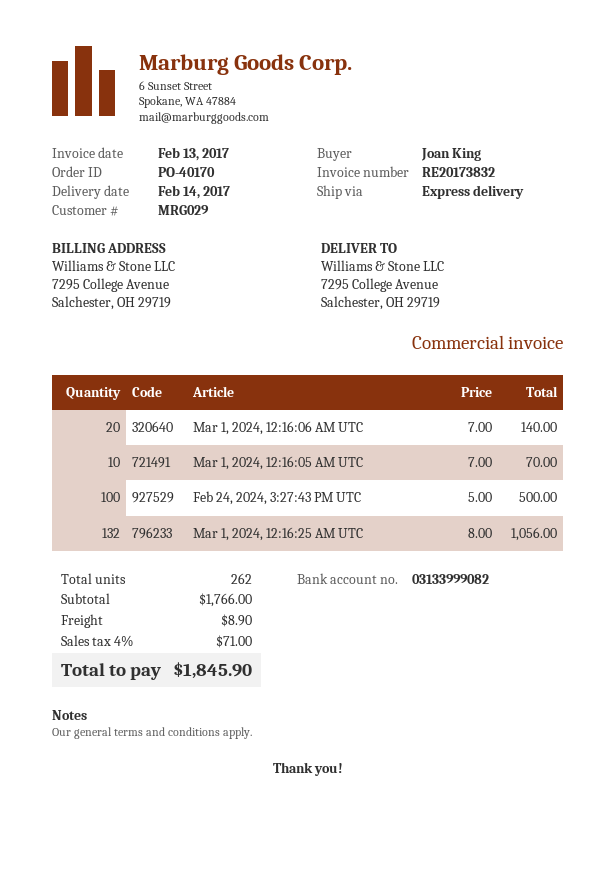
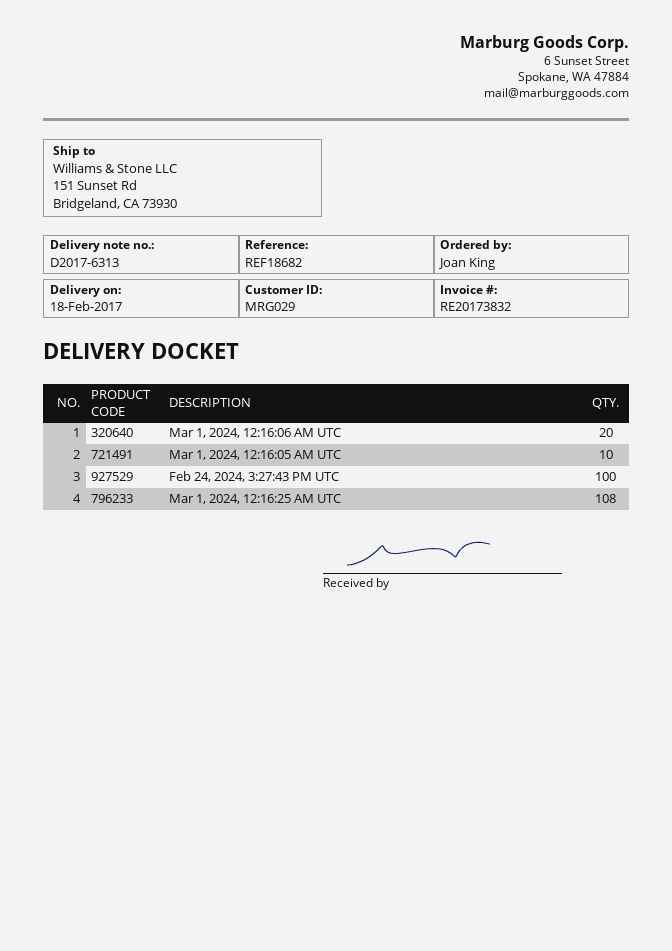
delivery date: 2017-02-14 -> 2017-02-18
ship to: 7295 College Avenue, Salchester, OH 29719 -> 151 Sunset Rd, Bridgeland, CA 73930
Mar 1, 2024, 12:16:25 AM UTC: 132 -> 108

